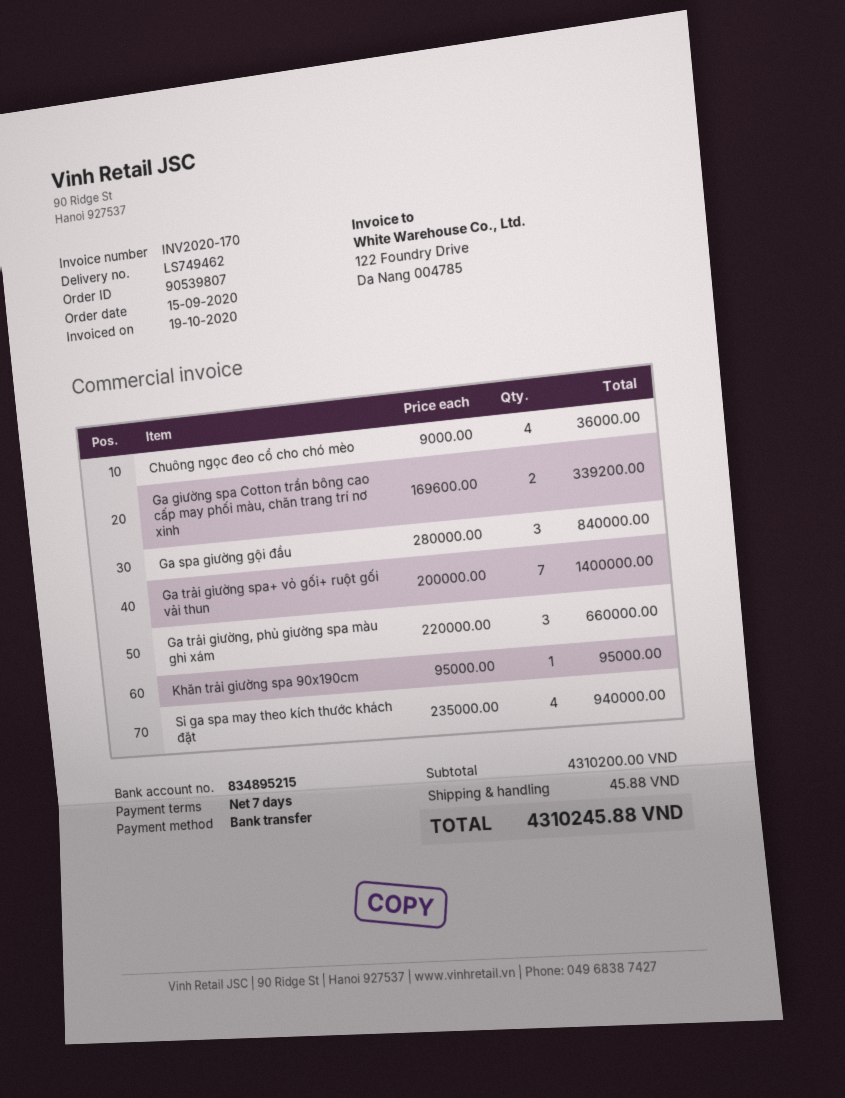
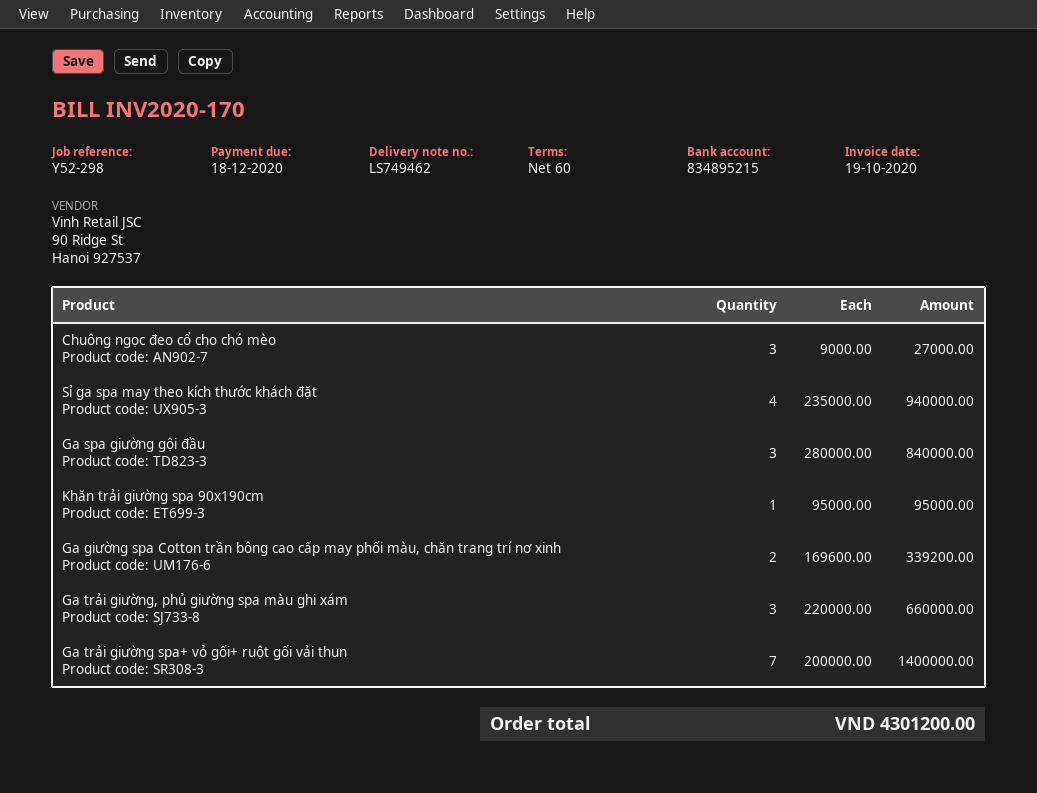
payment terms: 7 days -> 60 days
Chuông ngọc đeo cổ cho chó mèo: 4 x 9000.00 = 36000.00 -> 3 x 9000.00 = 27000.00
shipping: 45.88 -> none
total: 4310245.88 -> 4301200.00

